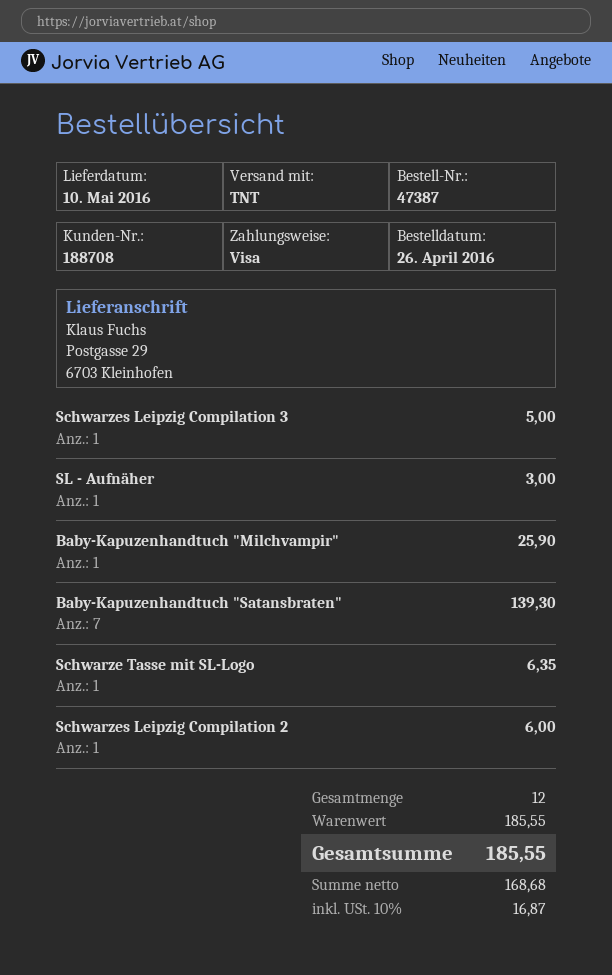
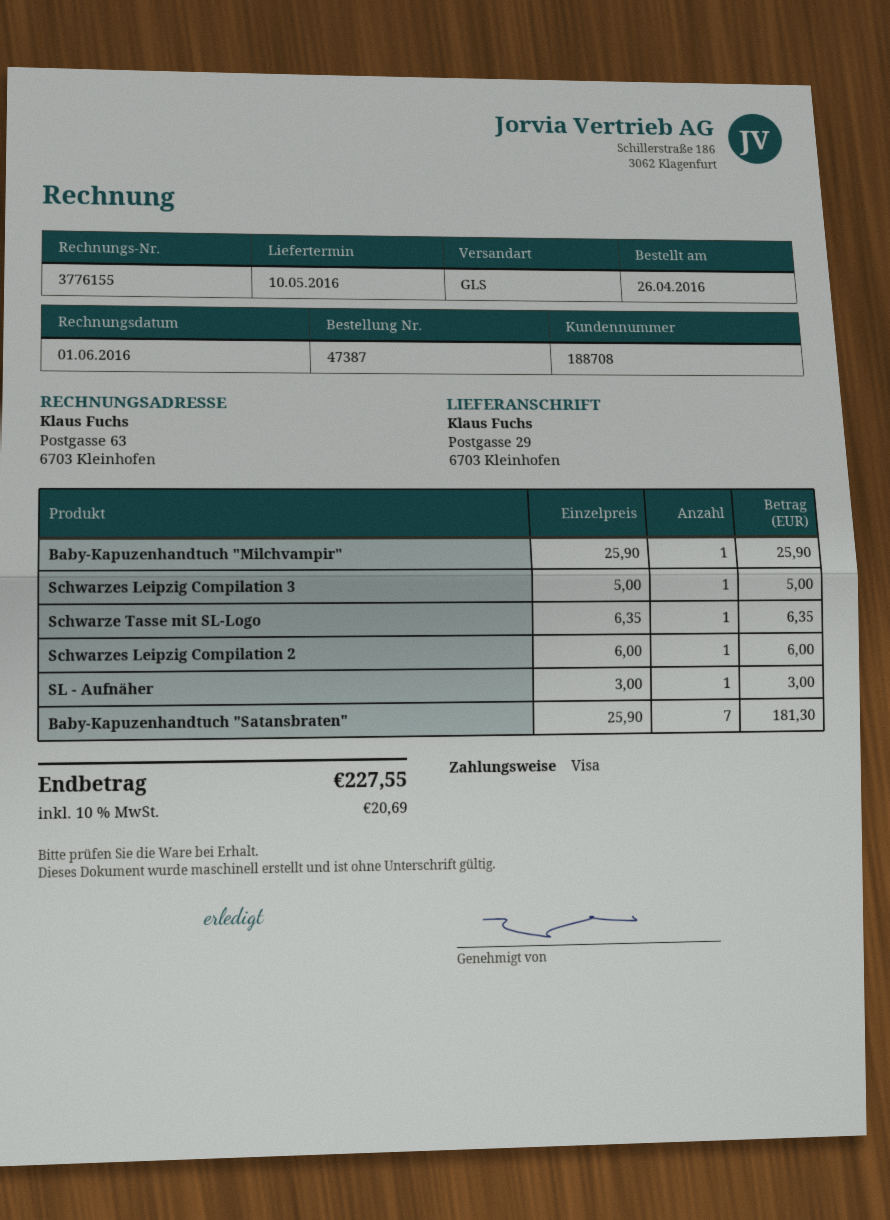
shipping method: TNT -> GLS
Baby-Kapuzenhandtuch "Satansbraten": 7 for 139.30 -> 7 for 181.30
tax: 10% = 16.87 -> 10% = 20.69
total: 185.55 -> 227.55

